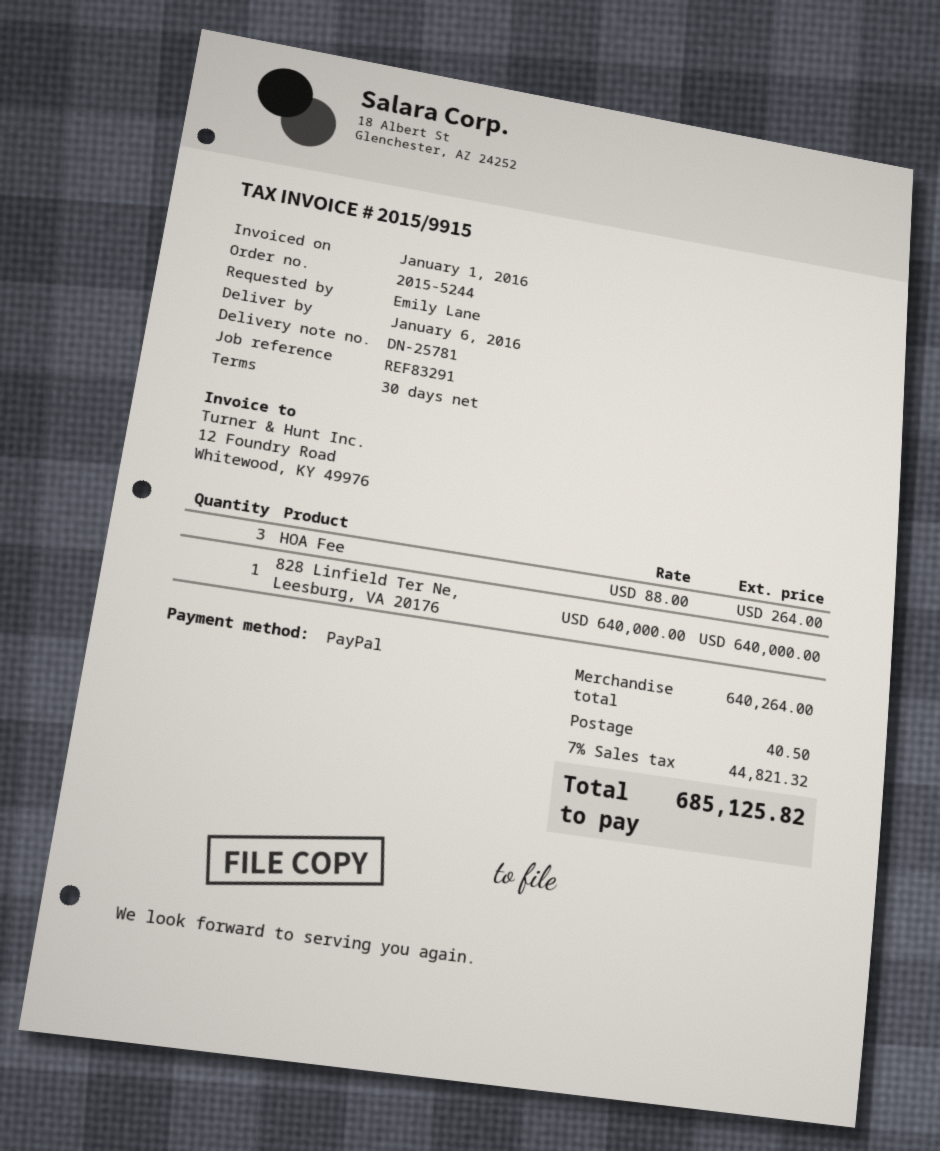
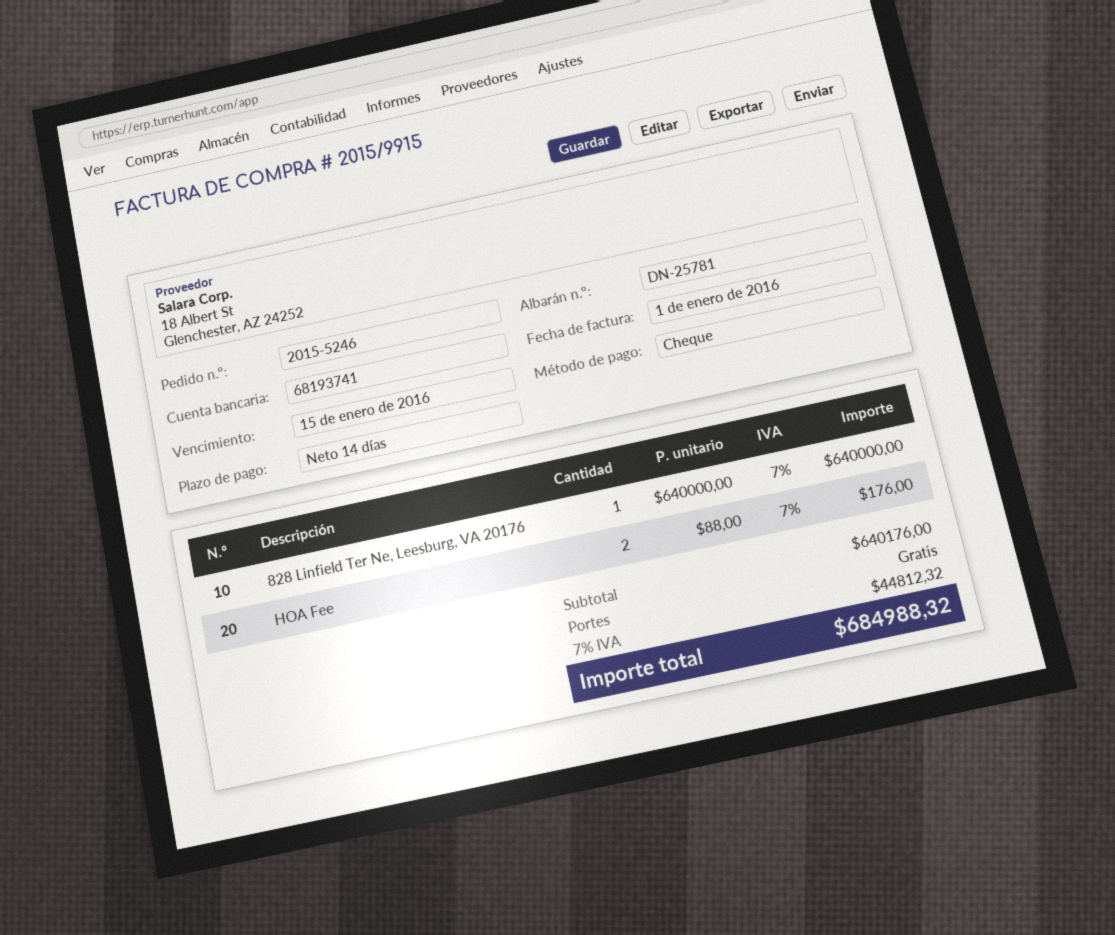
order number: 2015-5244 -> 2015-5246
payment terms: 30 days -> 14 days
payment method: PayPal -> cheque
HOA Fee: 3 x 88.00 = 264.00 -> 2 x 88.00 = 176.00
subtotal: 640264.00 -> 640176.00
shipping: 40.50 -> 0.00
tax: 7% = 44821.32 -> 7% = 44812.32
total: 685125.82 -> 684988.32

